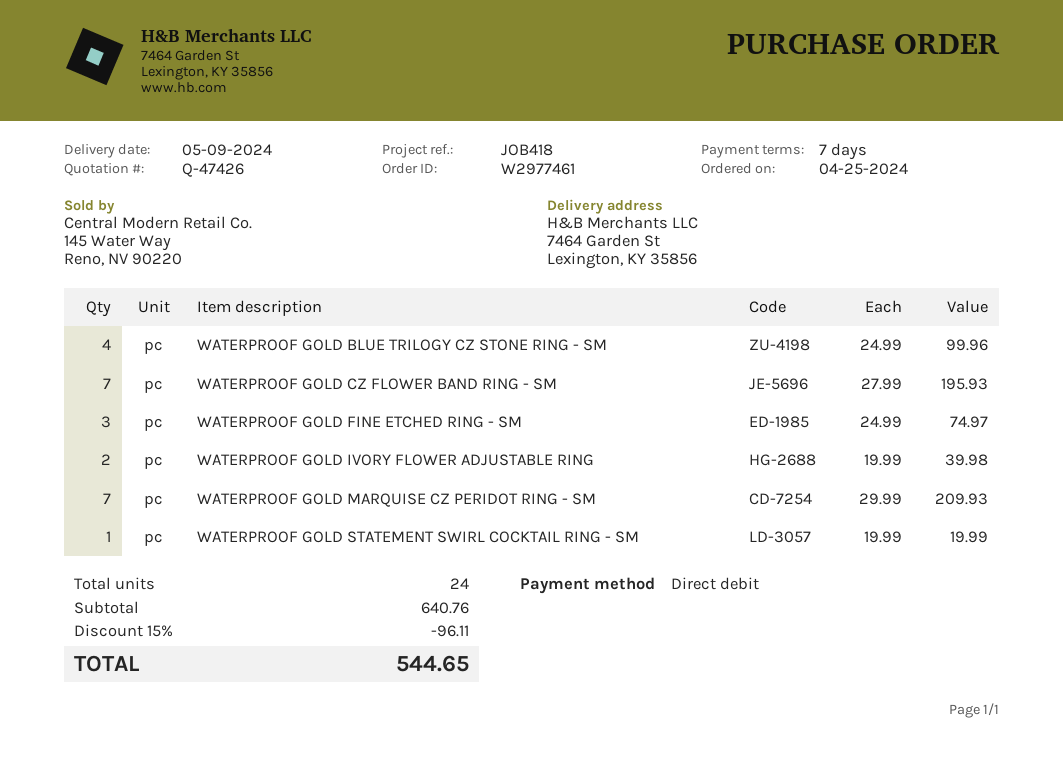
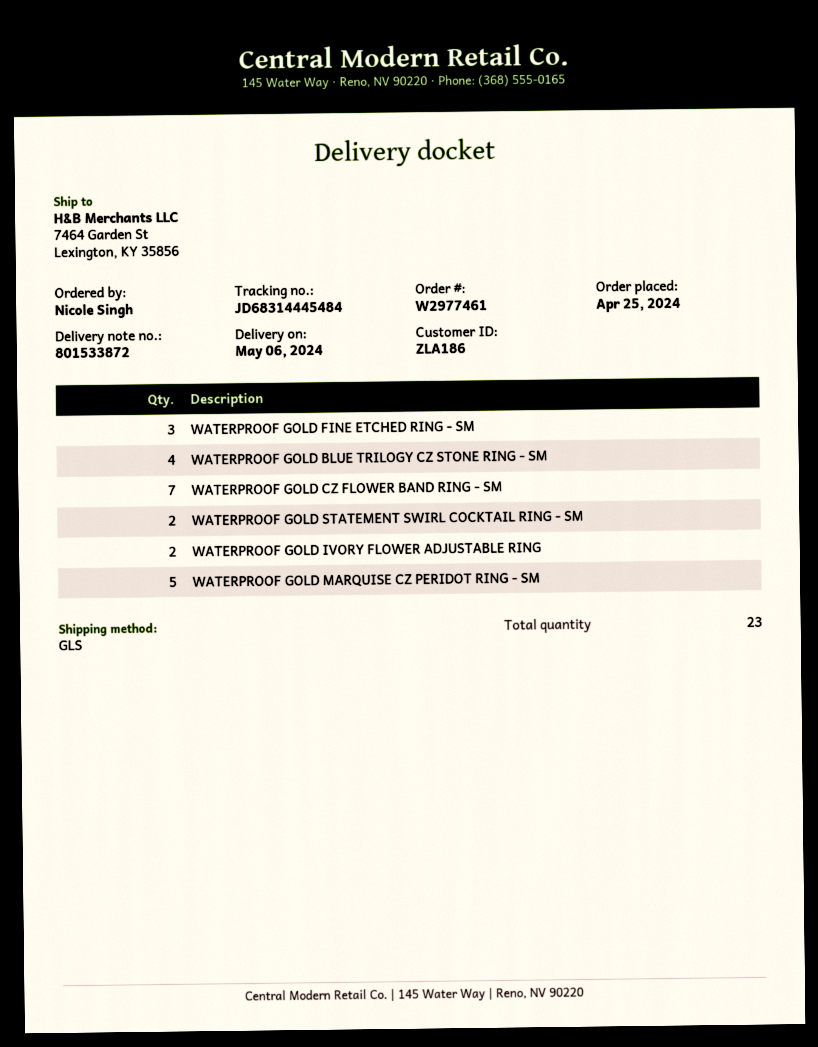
delivery date: 2024-05-09 -> 2024-05-06
WATERPROOF GOLD MARQUISE CZ PERIDOT RING - SM: 7 -> 5
WATERPROOF GOLD STATEMENT SWIRL COCKTAIL RING - SM: 1 -> 2
total quantity: 24 -> 23

